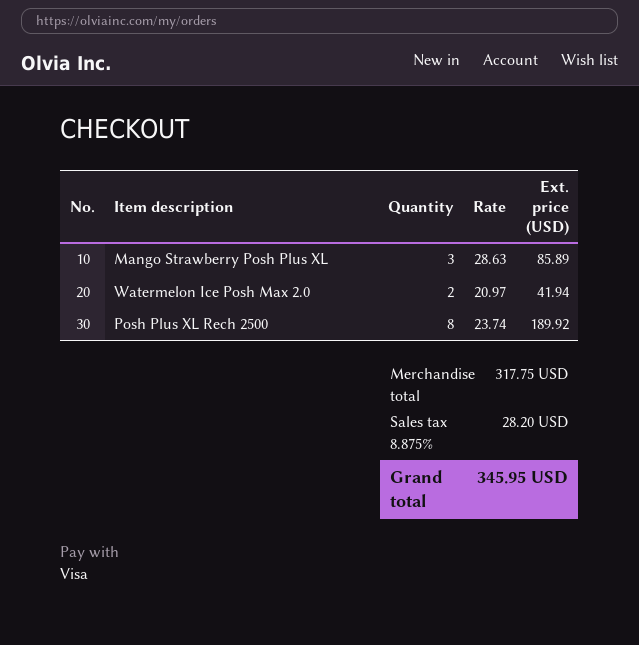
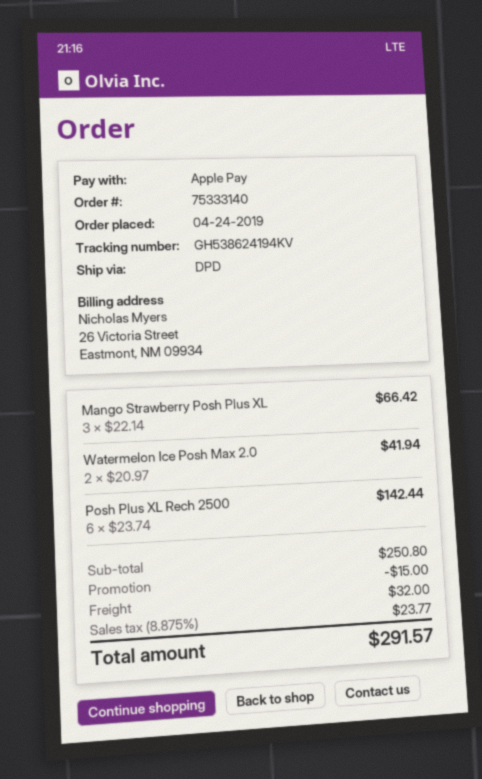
payment method: Visa -> Apple Pay
Mango Strawberry Posh Plus XL: 3 x 28.63 = 85.89 -> 3 x 22.14 = 66.42
Posh Plus XL Rech 2500: 8 x 23.74 = 189.92 -> 6 x 23.74 = 142.44
subtotal: 317.75 -> 250.80
discount: none -> 15.00
shipping: none -> 32.00
tax: 8.875% = 28.20 -> 8.875% = 23.77
total: 345.95 -> 291.57

